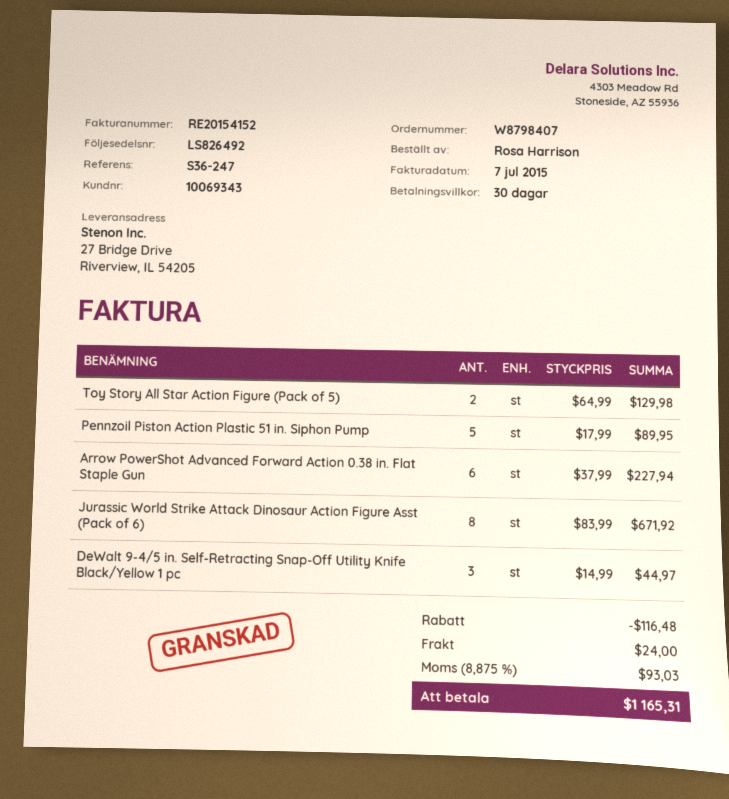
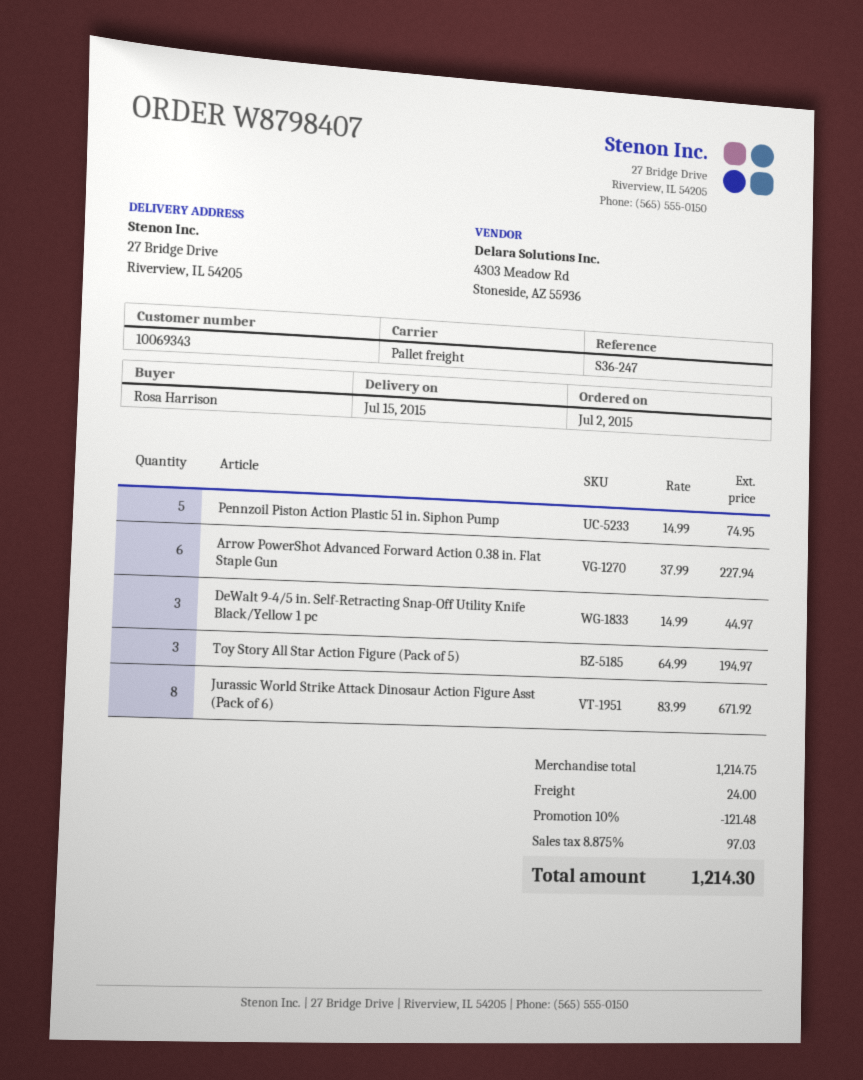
Toy Story All Star Action Figure (Pack of 5): 2 x 64.99 = 129.98 -> 3 x 64.99 = 194.97
Pennzoil Piston Action Plastic 51 in. Siphon Pump: 5 x 17.99 = 89.95 -> 5 x 14.99 = 74.95
discount: 116.48 -> 121.48
tax: 8.875% = 93.03 -> 8.875% = 97.03
total: 1165.31 -> 1214.30

